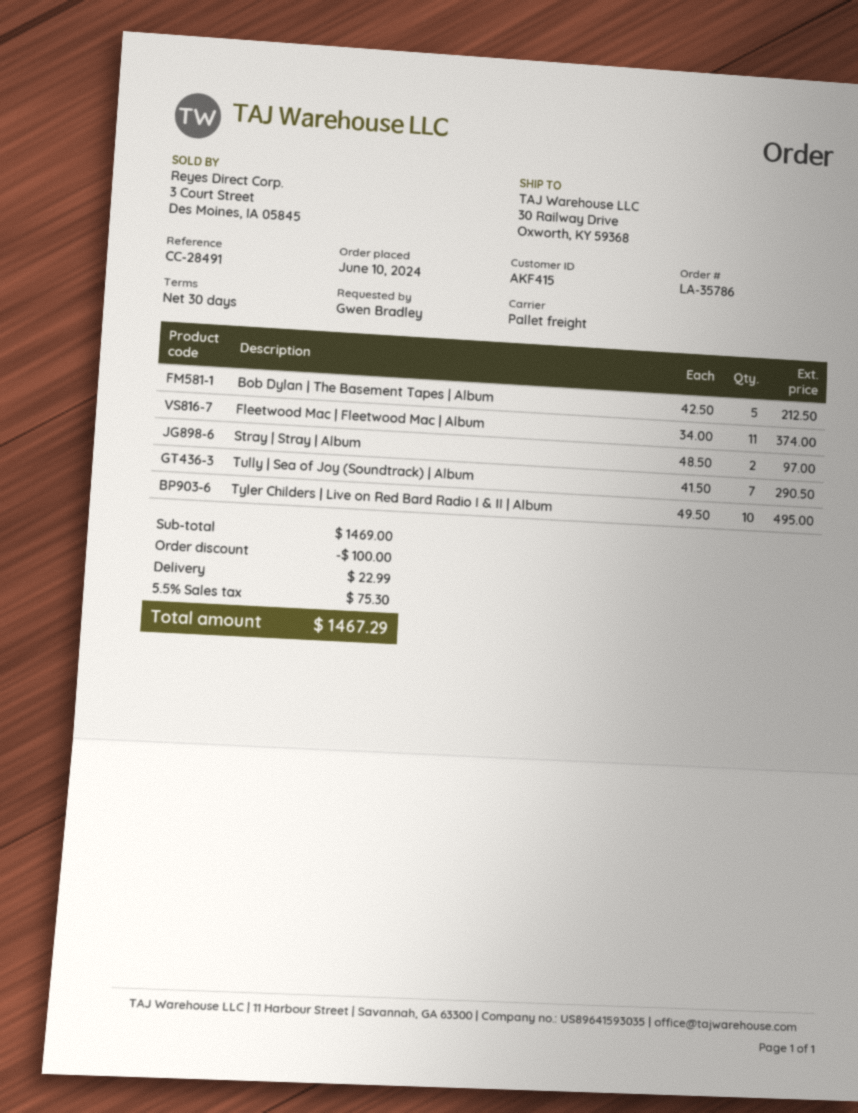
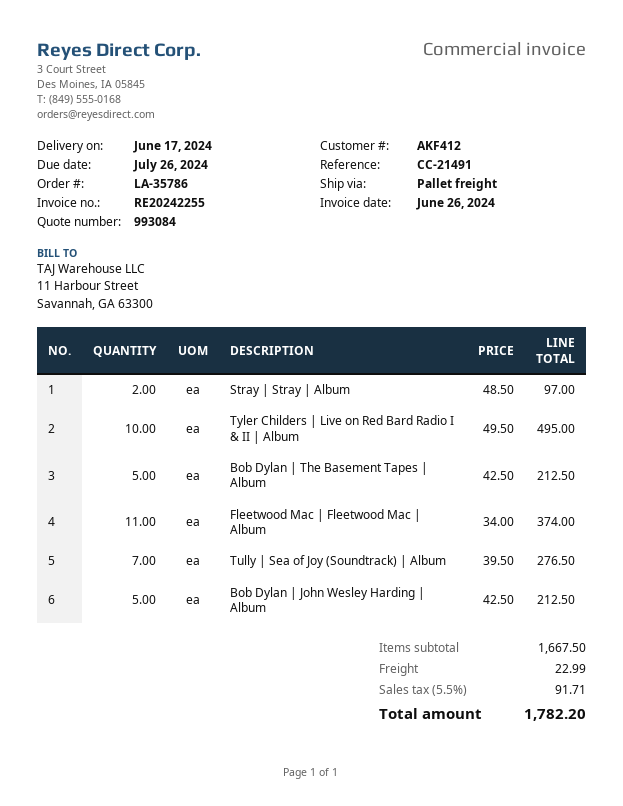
customer number: AKF415 -> AKF412
reference: CC-28491 -> CC-21491
Tully | Sea of Joy (Soundtrack) | Album: 7 x 41.50 = 290.50 -> 7 x 39.50 = 276.50
Bob Dylan | John Wesley Harding | Album: none -> 5 x 42.50 = 212.50
subtotal: 1469.00 -> 1667.50
discount: 100.00 -> none
tax: 5.5% = 75.30 -> 5.5% = 91.71
total: 1467.29 -> 1782.20

